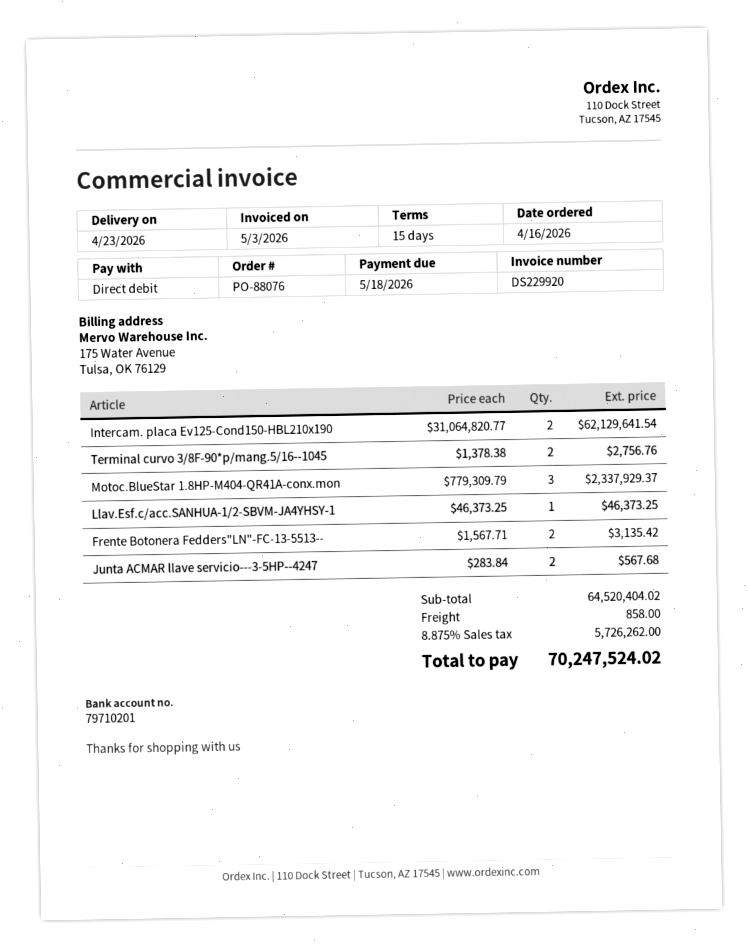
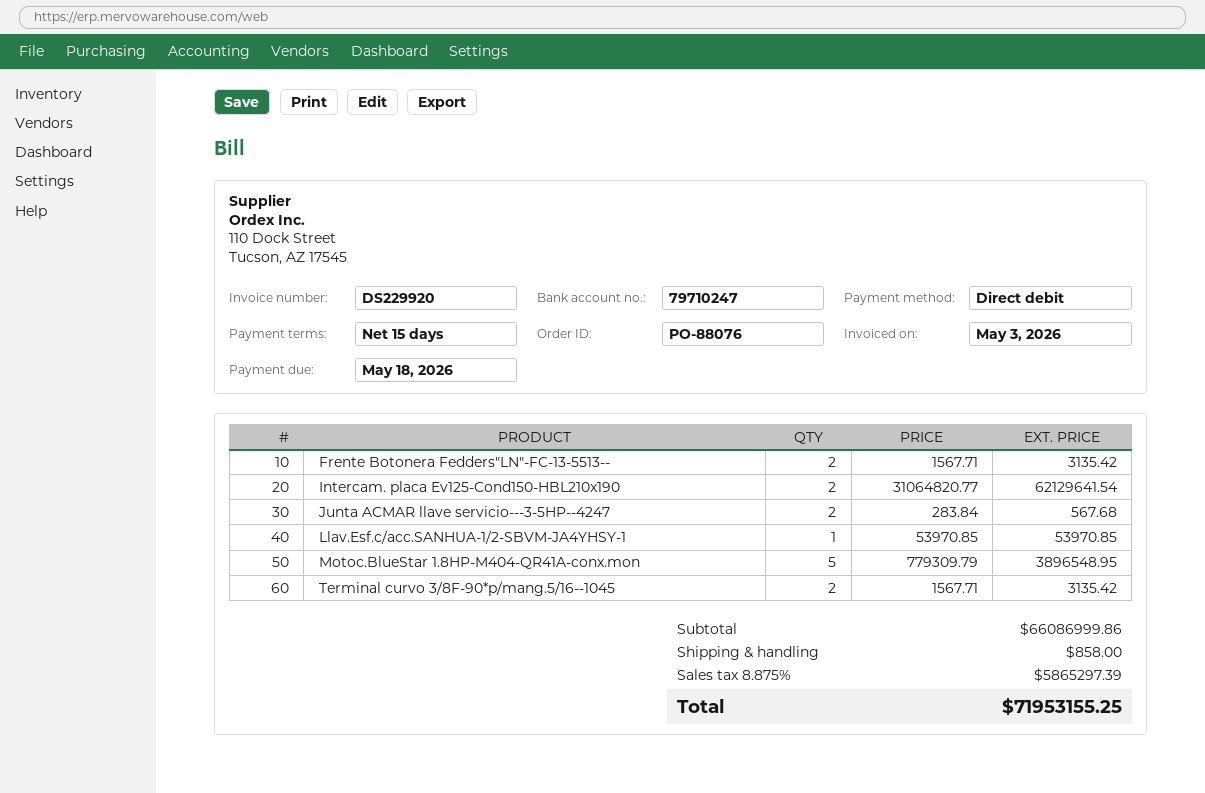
bank account: 79710201 -> 79710247
Terminal curvo 3/8F-90*p/mang.5/16--1045: 2 x 1378.38 = 2756.76 -> 2 x 1567.71 = 3135.42
Motoc.BlueStar 1.8HP-M404-QR41A-conx.mon: 3 x 779309.79 = 2337929.37 -> 5 x 779309.79 = 3896548.95
Llav.Esf.c/acc.SANHUA-1/2-SBVM-JA4YHSY-1: 1 x 46373.25 = 46373.25 -> 1 x 53970.85 = 53970.85
subtotal: 64520404.02 -> 66086999.86
tax: 8.875% = 5726262.00 -> 8.875% = 5865297.39
total: 70247524.02 -> 71953155.25

